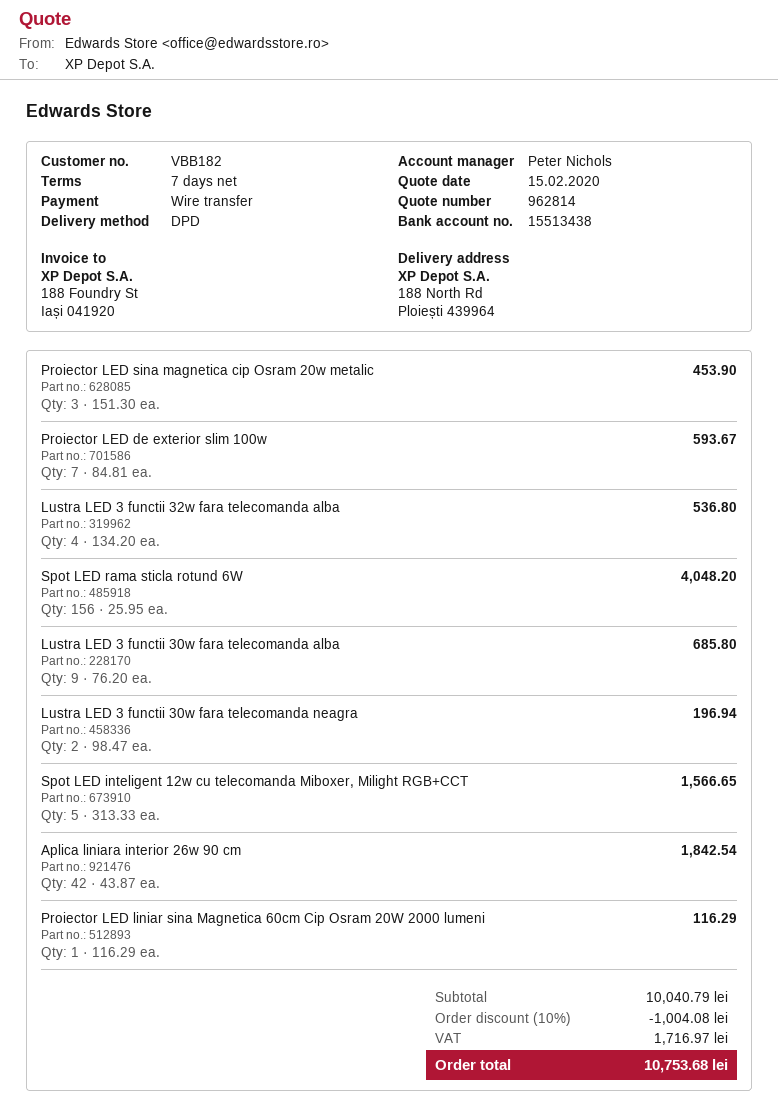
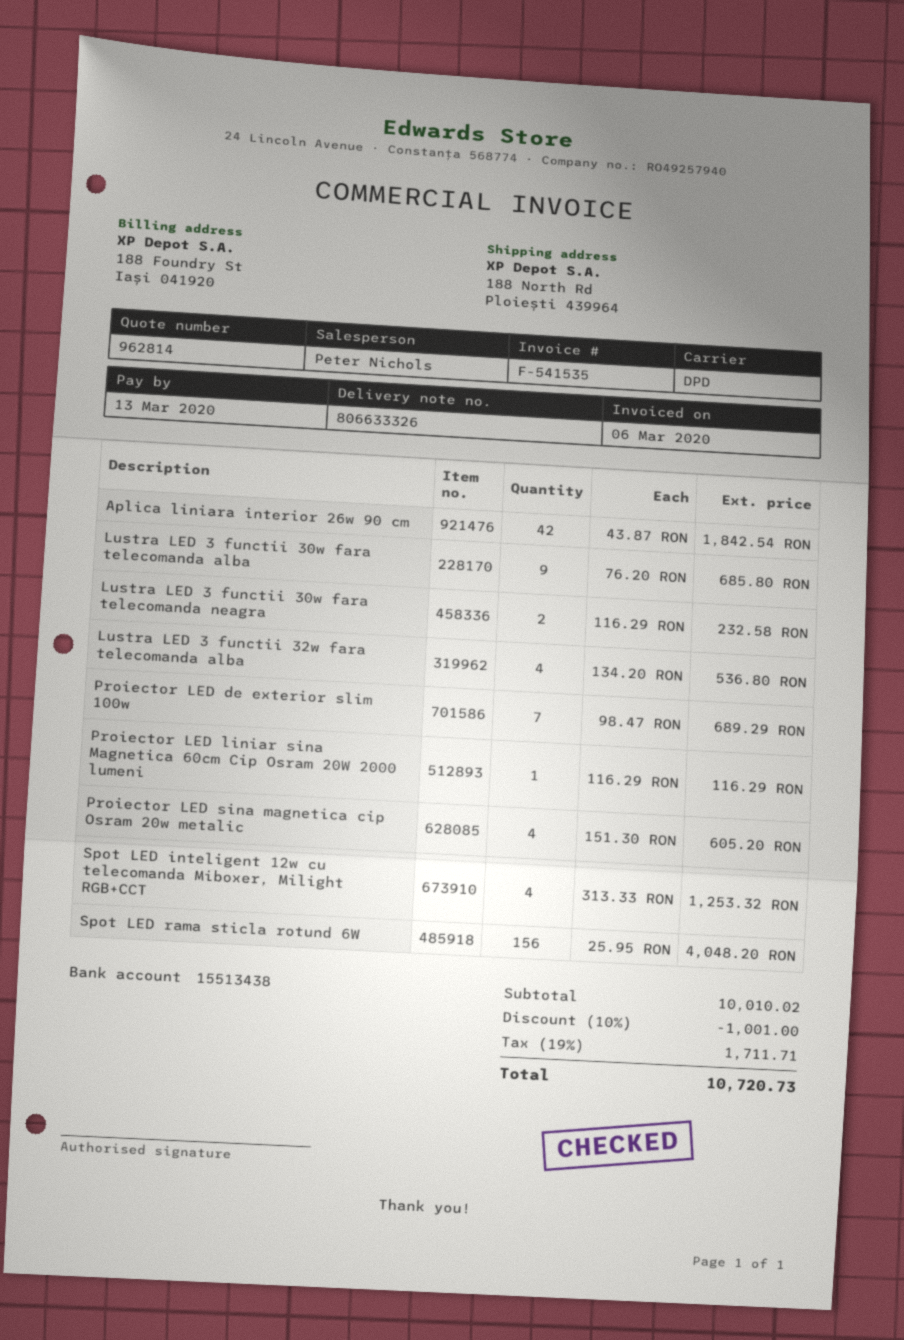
Proiector LED sina magnetica cip Osram 20w metalic: 3 x 151.30 = 453.90 -> 4 x 151.30 = 605.20
Proiector LED de exterior slim 100w: 7 x 84.81 = 593.67 -> 7 x 98.47 = 689.29
Lustra LED 3 functii 30w fara telecomanda neagra: 2 x 98.47 = 196.94 -> 2 x 116.29 = 232.58
Spot LED inteligent 12w cu telecomanda Miboxer, Milight RGB+CCT: 5 x 313.33 = 1566.65 -> 4 x 313.33 = 1253.32
subtotal: 10040.79 -> 10010.02
discount: 10% = 1004.08 -> 10% = 1001.00
tax: 1716.97 -> 1711.71
total: 10753.68 -> 10720.73

